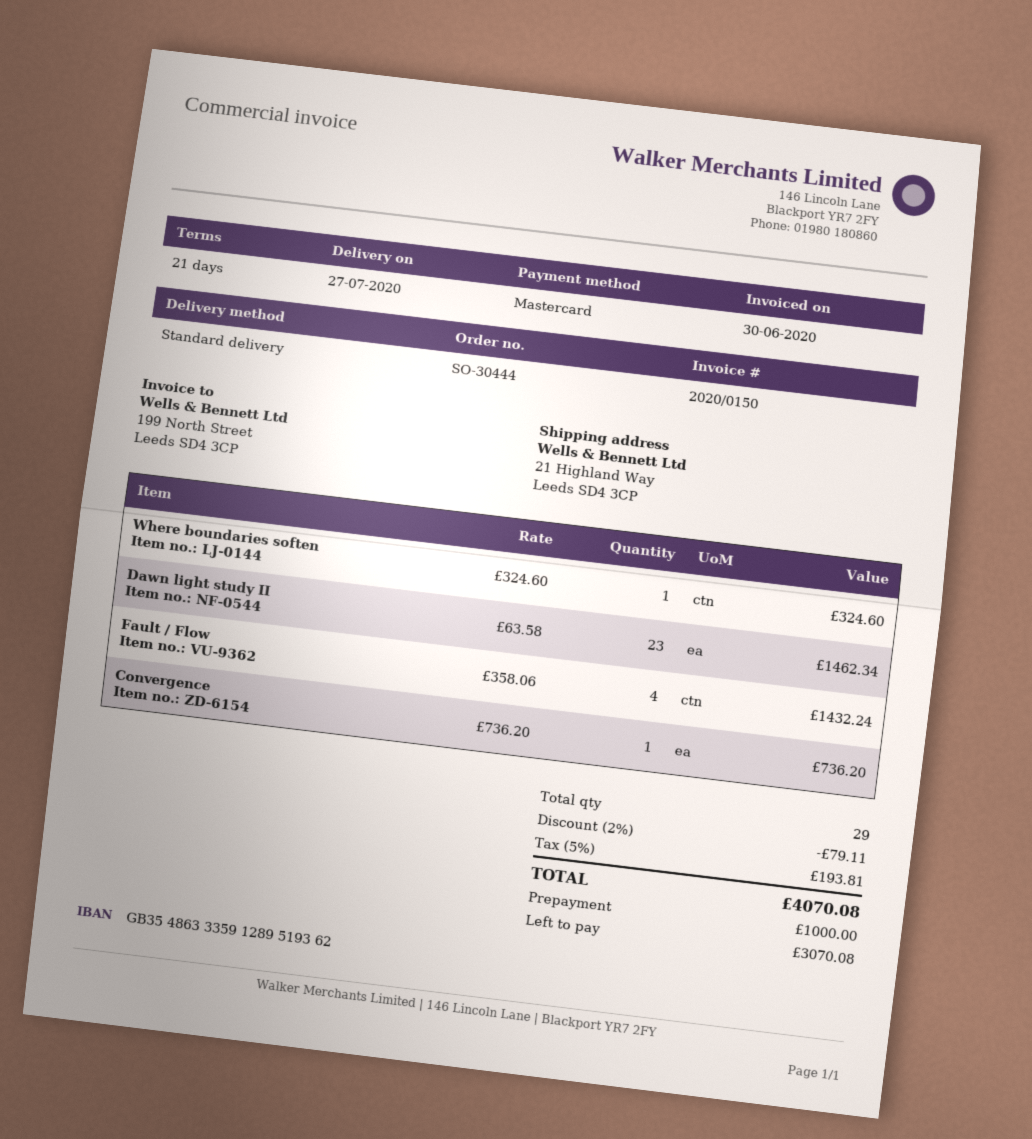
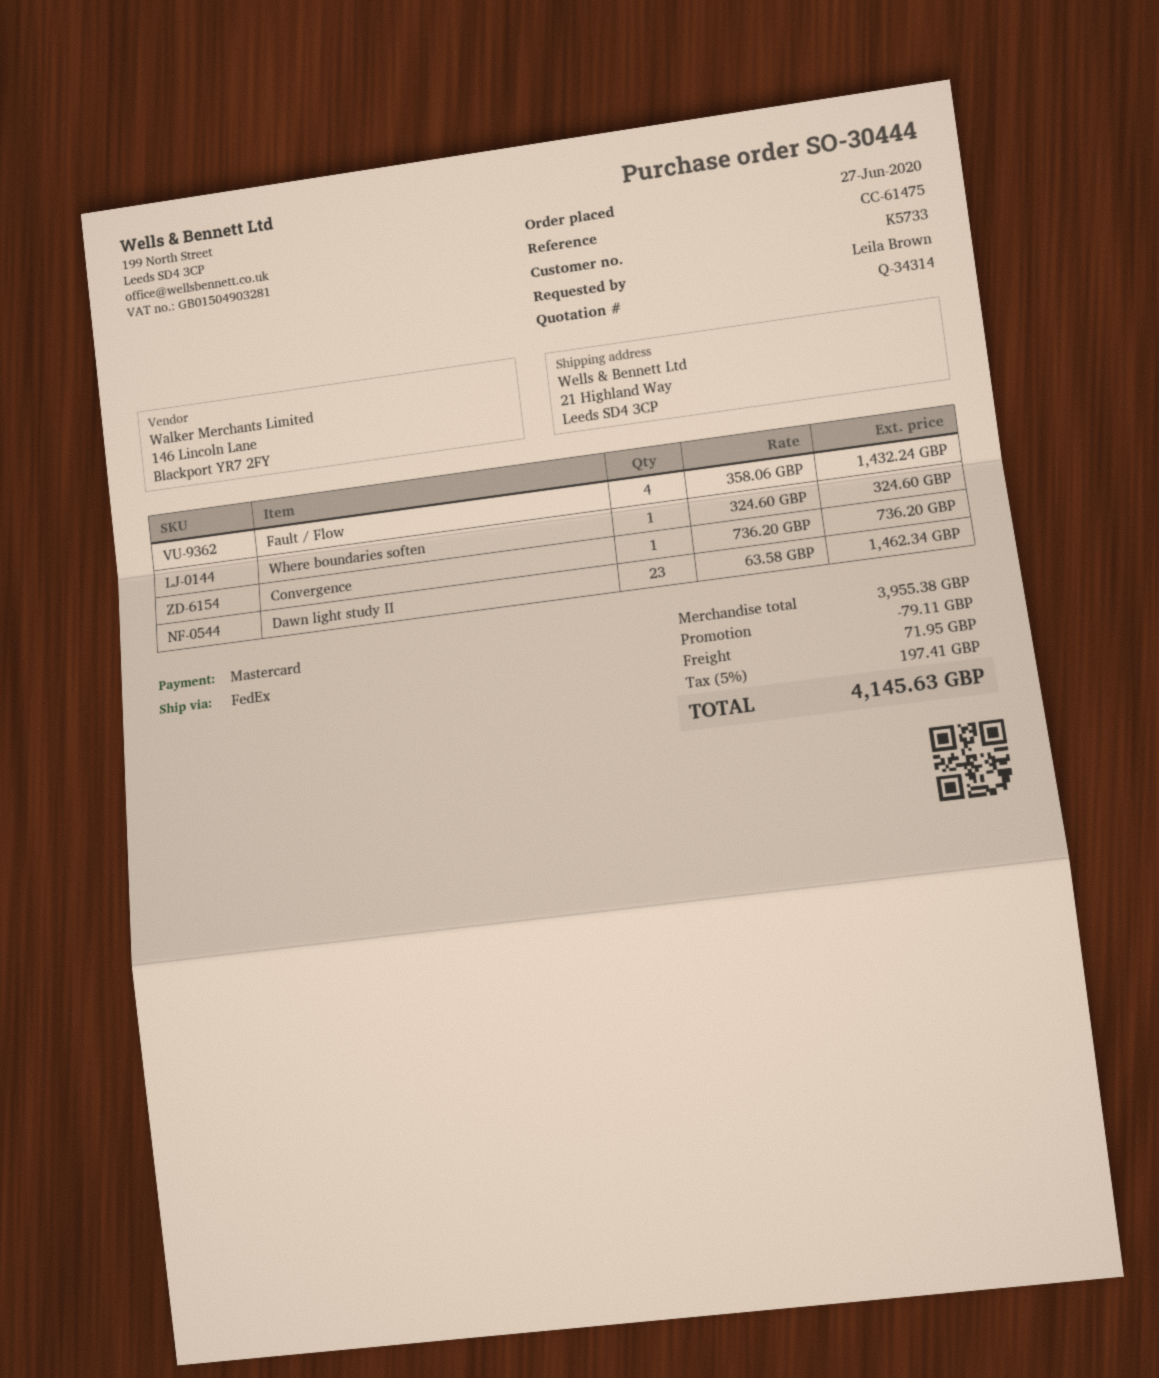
shipping method: standard -> FedEx
shipping: none -> 71.95
tax: 5% = 193.81 -> 5% = 197.41
total: 4070.08 -> 4145.63

